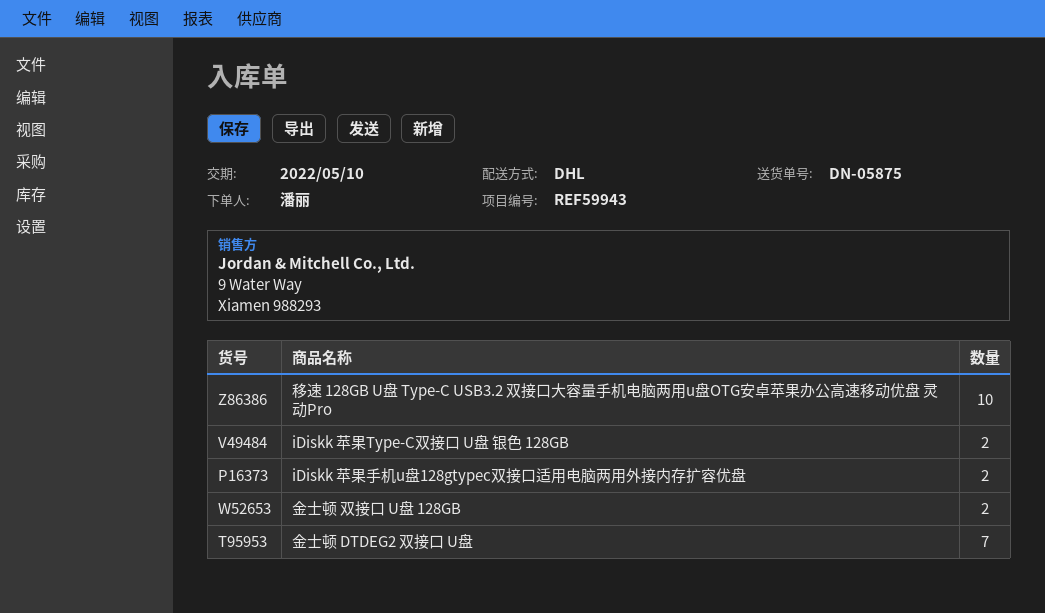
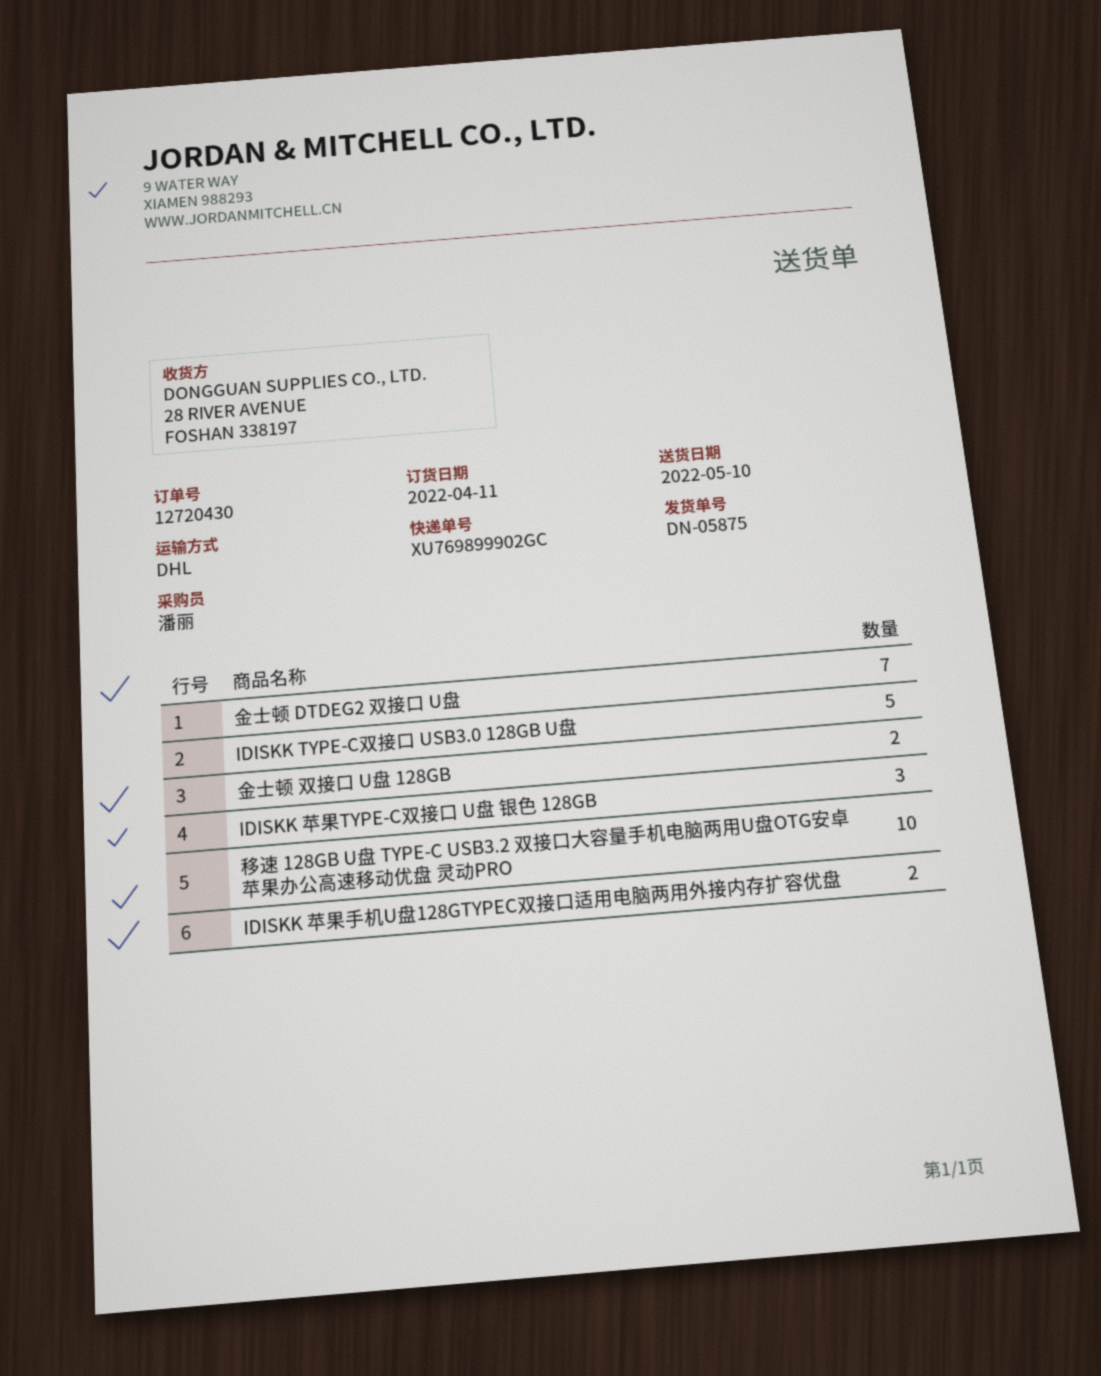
iDiskk 苹果Type-C双接口 U盘 银色 128GB: 2 -> 3
IDISKK TYPE-C双接口 USB3.0 128GB U盘: none -> 5

